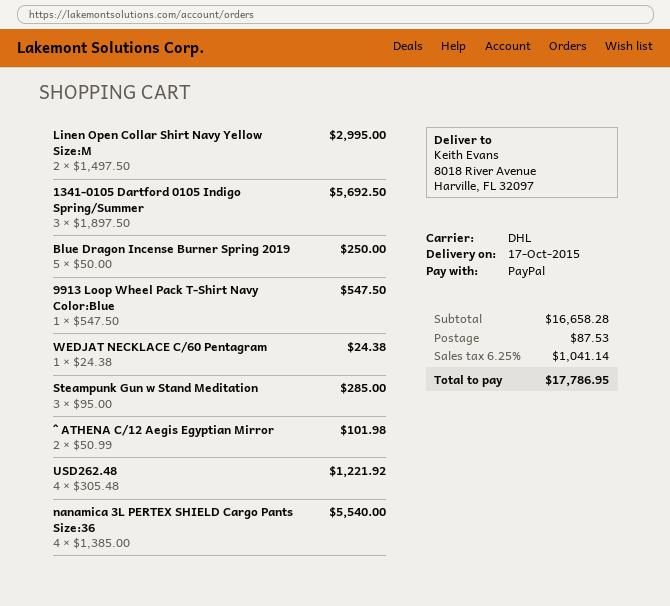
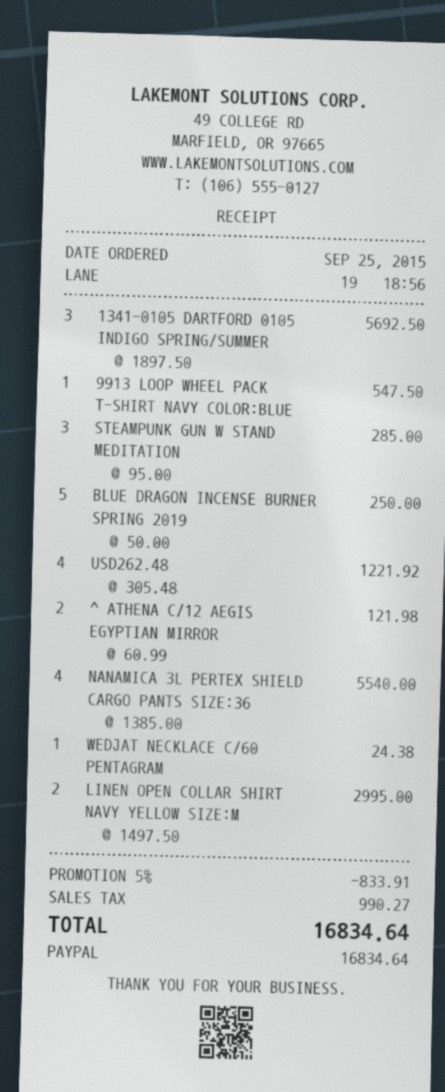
^ ATHENA C/12 Aegis Egyptian Mirror: 2 x 50.99 = 101.98 -> 2 x 60.99 = 121.98
discount: none -> 5% = 833.91
shipping: 87.53 -> none
tax: 1041.14 -> 990.27
total: 17786.95 -> 16834.64

